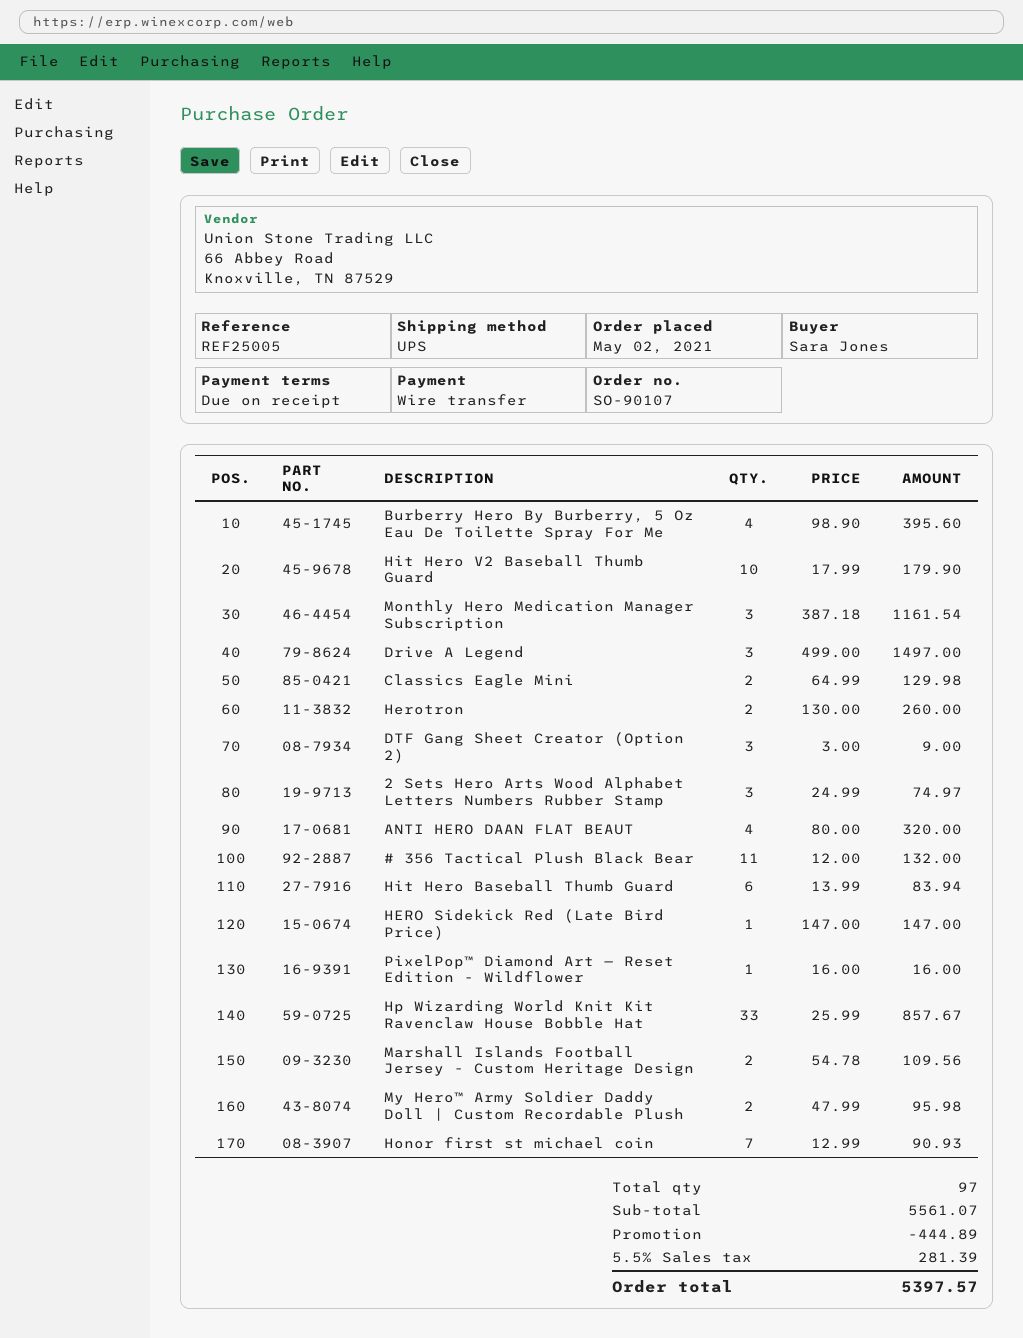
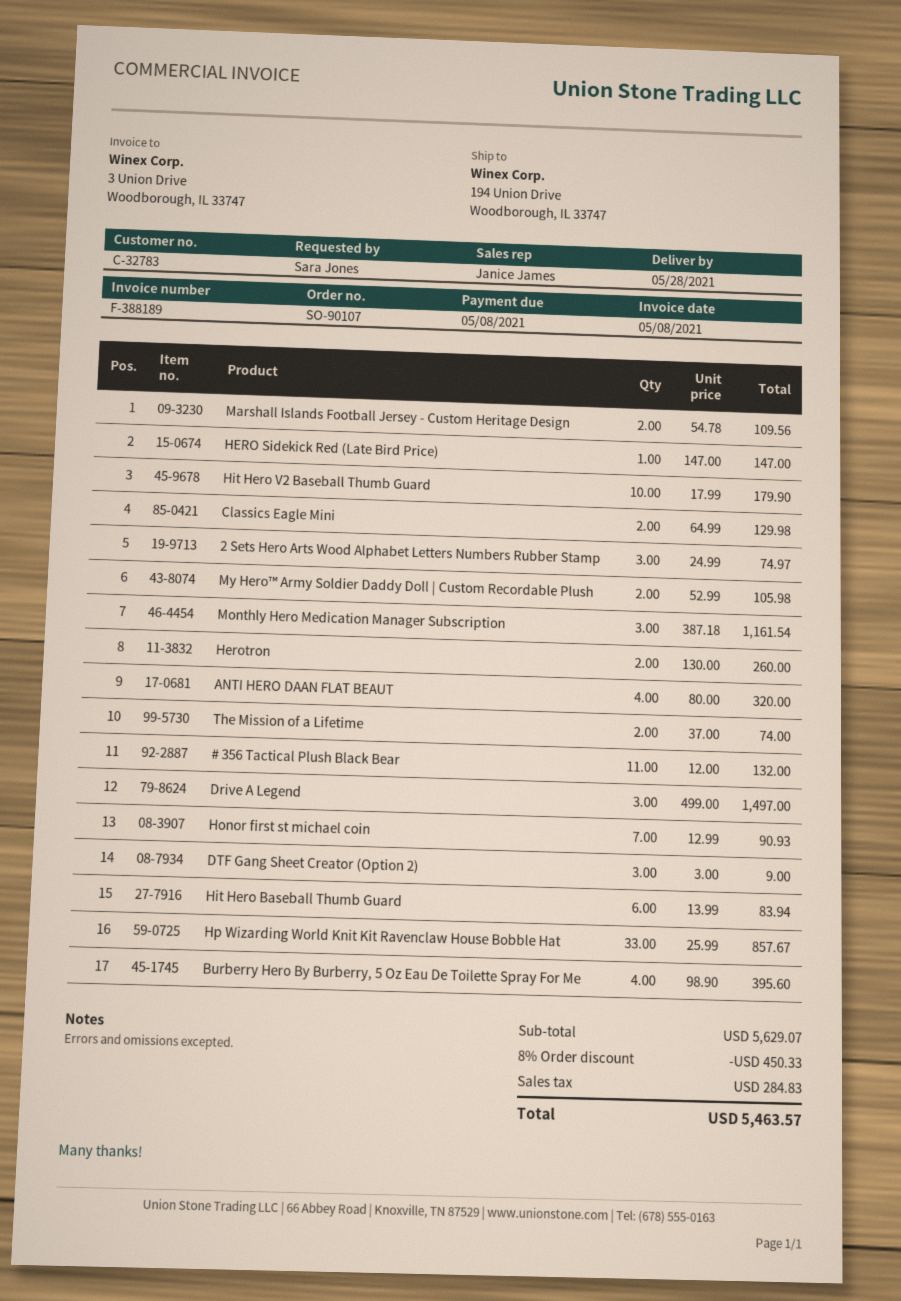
PixelPop™ Diamond Art — Reset Edition - Wildflower: 1 x 16.00 = 16.00 -> none
My Hero™ Army Soldier Daddy Doll | Custom Recordable Plush: 2 x 47.99 = 95.98 -> 2 x 52.99 = 105.98
The Mission of a Lifetime: none -> 2 x 37.00 = 74.00
subtotal: 5561.07 -> 5629.07
discount: 444.89 -> 450.33
tax: 281.39 -> 284.83
total: 5397.57 -> 5463.57

